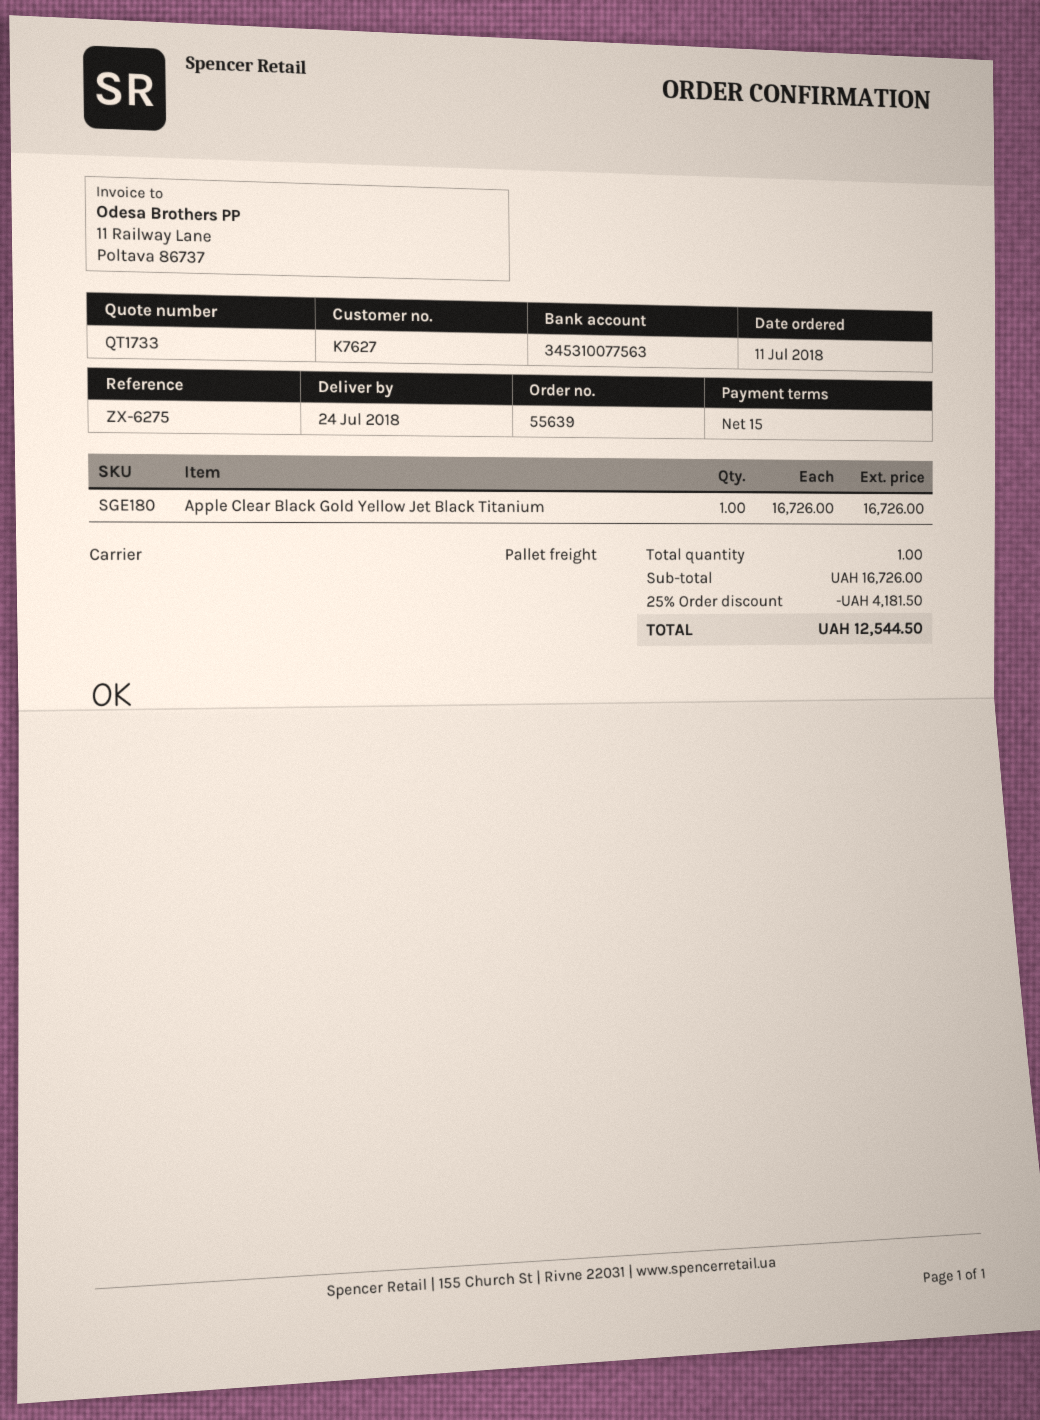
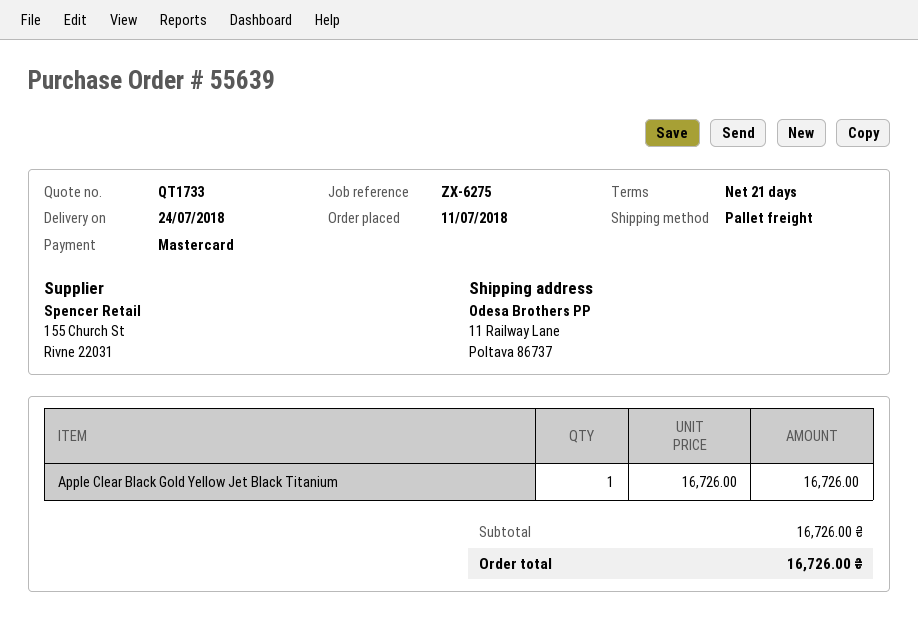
payment terms: 15 days -> 21 days
discount: 25% = 4181.50 -> none
total: 12544.50 -> 16726.00

